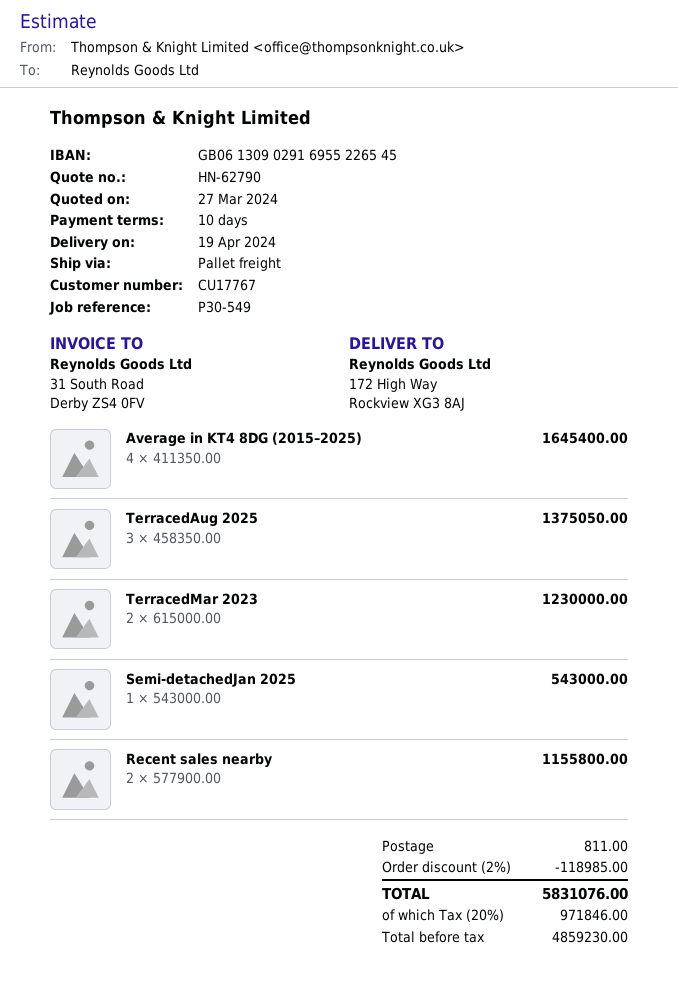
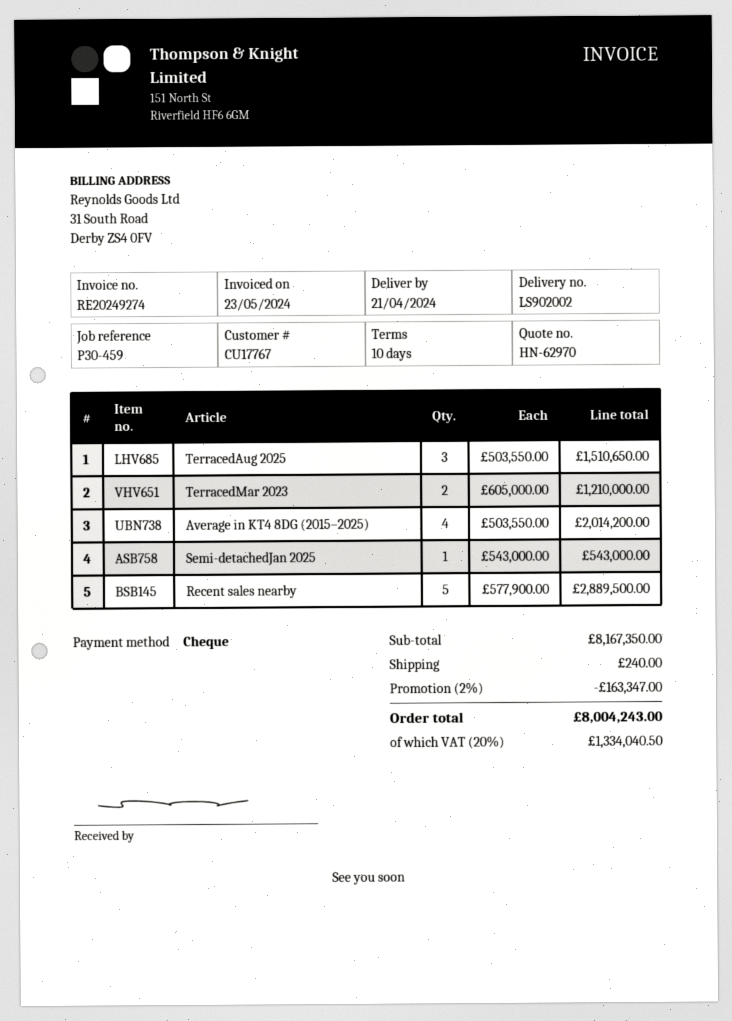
quote number: HN-62790 -> HN-62970
delivery date: 2024-04-19 -> 2024-04-21
reference: P30-549 -> P30-459
Average in KT4 8DG (2015–2025): 4 x 411350.00 = 1645400.00 -> 4 x 503550.00 = 2014200.00
TerracedAug 2025: 3 x 458350.00 = 1375050.00 -> 3 x 503550.00 = 1510650.00
TerracedMar 2023: 2 x 615000.00 = 1230000.00 -> 2 x 605000.00 = 1210000.00
Recent sales nearby: 2 x 577900.00 = 1155800.00 -> 5 x 577900.00 = 2889500.00
discount: 2% = 118985.00 -> 2% = 163347.00
shipping: 811.00 -> 240.00
tax: 20% = 971846.00 -> 20% = 1334040.50
total: 5831076.00 -> 8004243.00

